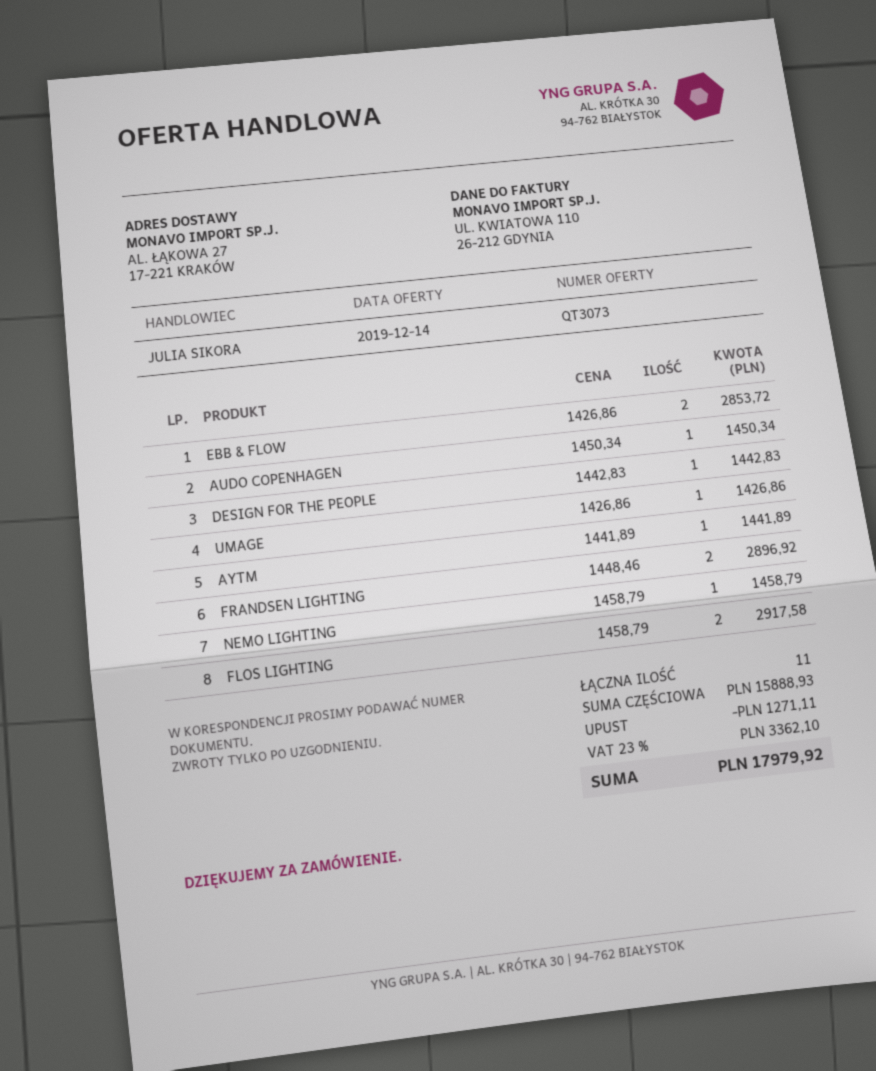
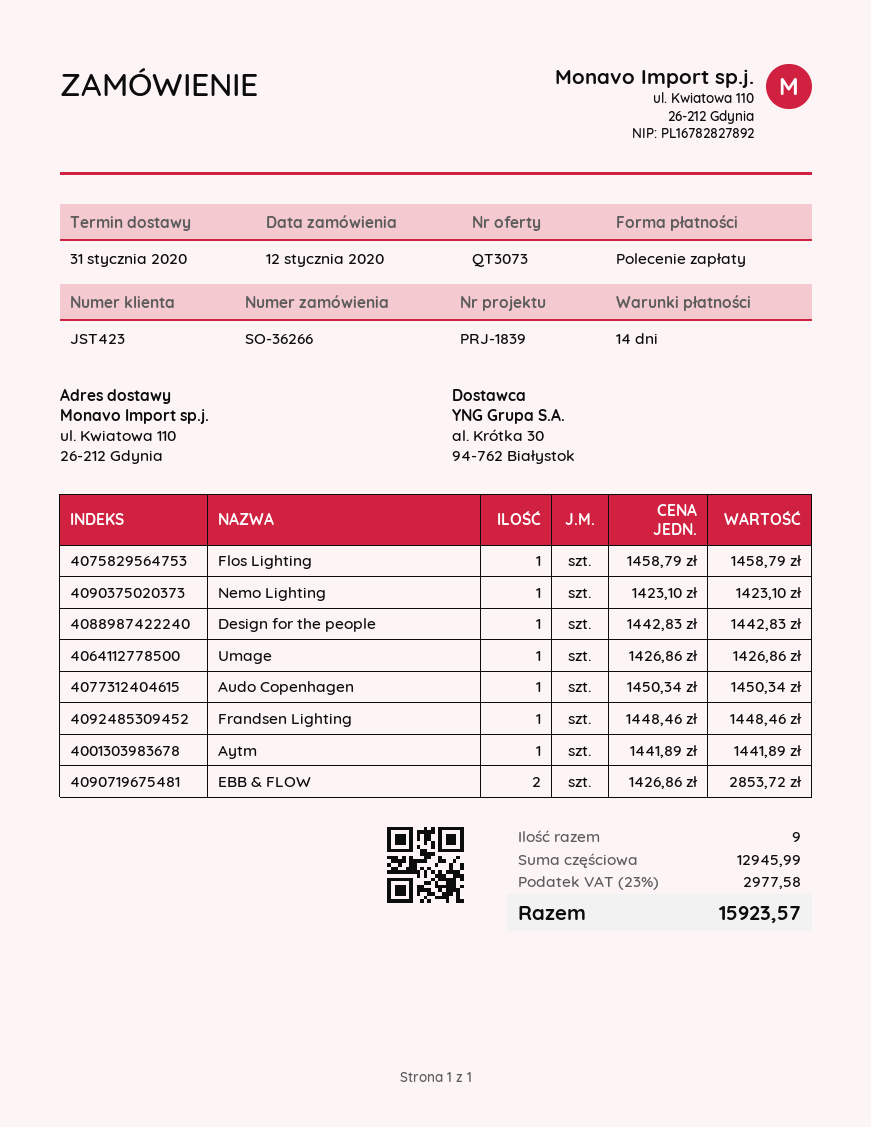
ship to: AL. ŁĄKOWA 27, 17-221 KRAKÓW -> ul. Kwiatowa 110, 26-212 Gdynia
FRANDSEN LIGHTING: 2 x 1448.46 = 2896.92 -> 1 x 1448.46 = 1448.46
NEMO LIGHTING: 1 x 1458.79 = 1458.79 -> 1 x 1423.10 = 1423.10
FLOS LIGHTING: 2 x 1458.79 = 2917.58 -> 1 x 1458.79 = 1458.79
total quantity: 11 -> 9
subtotal: 15888.93 -> 12945.99
discount: 1271.11 -> none
tax: 23% = 3362.10 -> 23% = 2977.58
total: 17979.92 -> 15923.57

